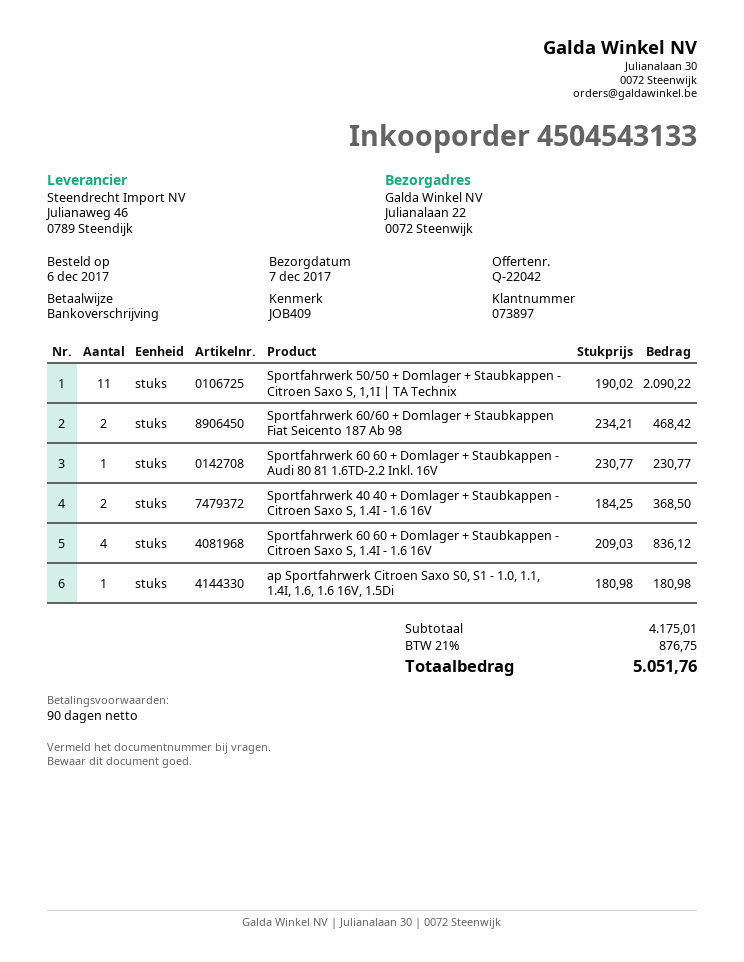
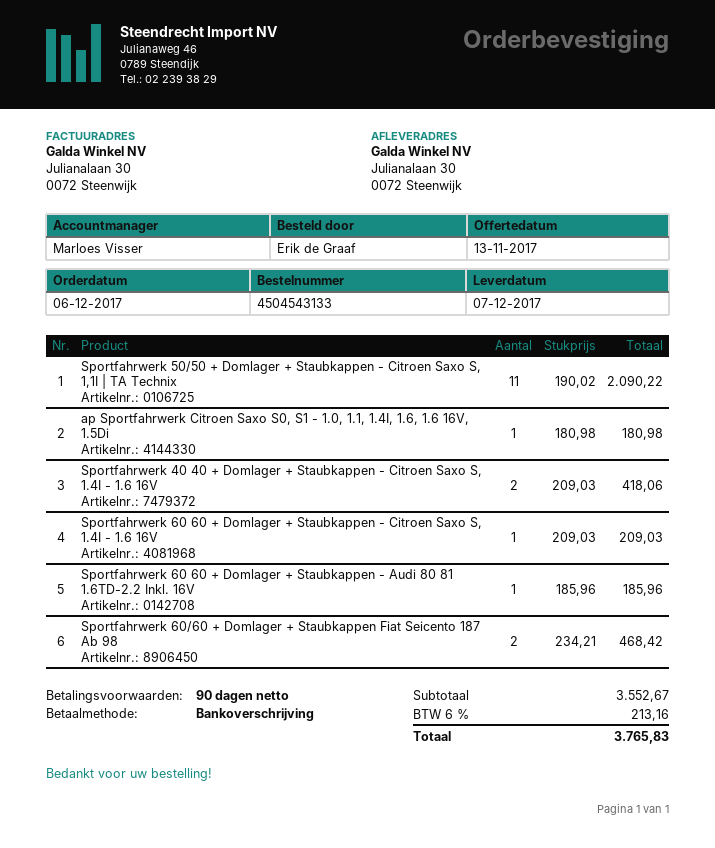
ship to: Julianalaan 22, 0072 Steenwijk -> Julianalaan 30, 0072 Steenwijk
Sportfahrwerk 60 60 + Domlager + Staubkappen - Audi 80 81 1.6TD-2.2 Inkl. 16V: 1 x 230.77 = 230.77 -> 1 x 185.96 = 185.96
Sportfahrwerk 40 40 + Domlager + Staubkappen - Citroen Saxo S, 1.4I - 1.6 16V: 2 x 184.25 = 368.50 -> 2 x 209.03 = 418.06
Sportfahrwerk 60 60 + Domlager + Staubkappen - Citroen Saxo S, 1.4I - 1.6 16V: 4 x 209.03 = 836.12 -> 1 x 209.03 = 209.03
subtotal: 4175.01 -> 3552.67
tax: 21% = 876.75 -> 6% = 213.16
total: 5051.76 -> 3765.83

